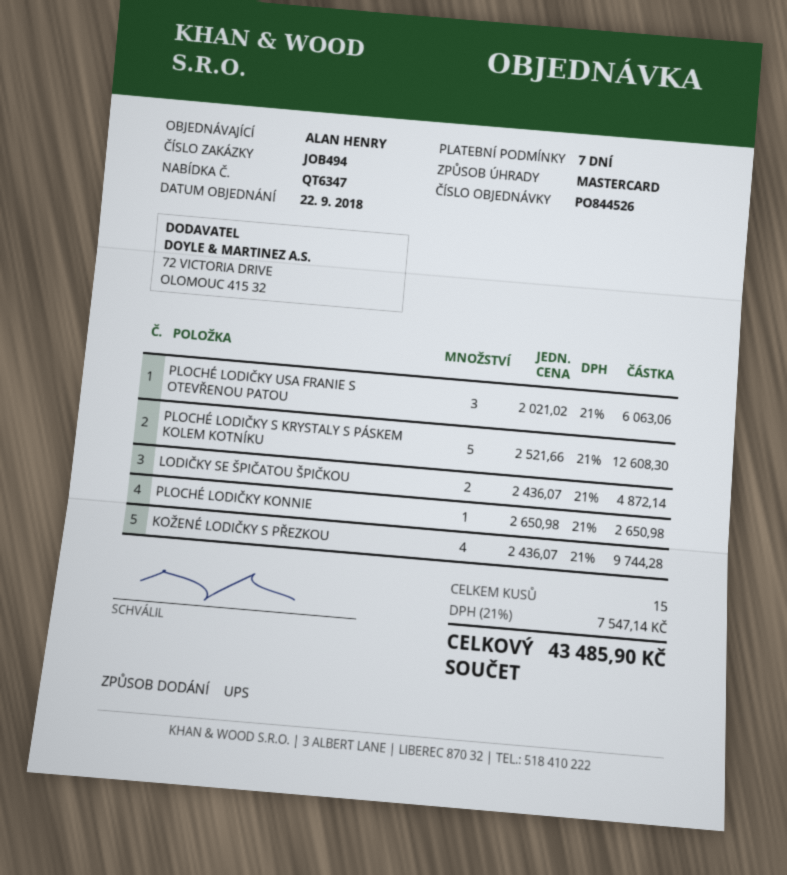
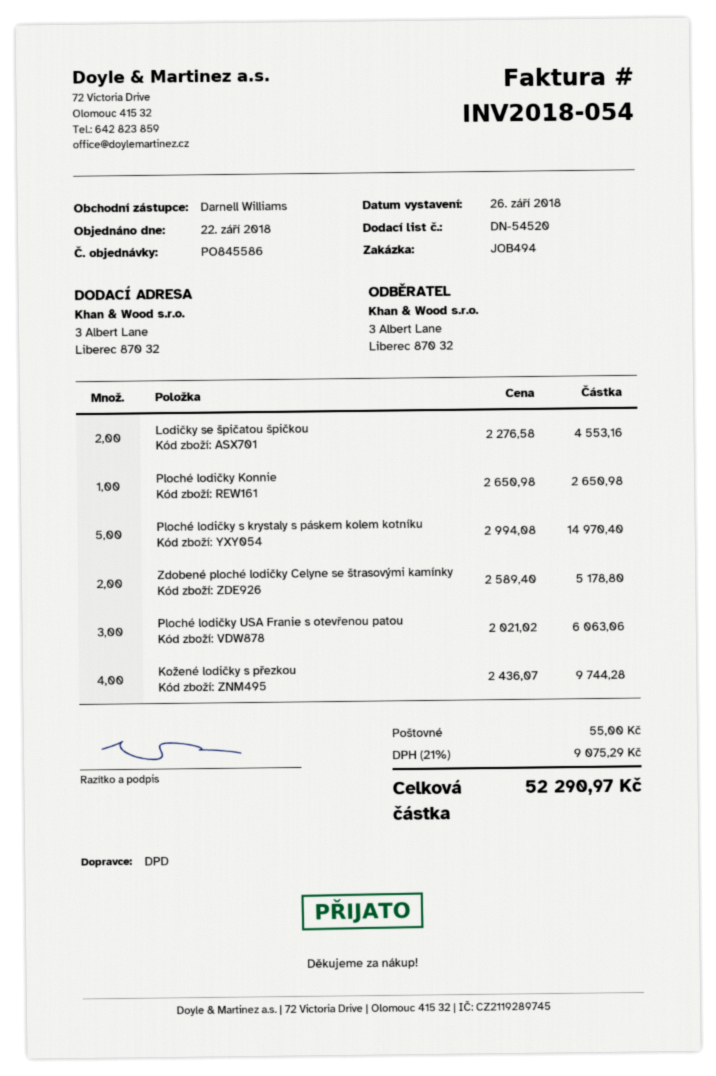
order number: PO844526 -> PO845586
shipping method: UPS -> DPD
PLOCHÉ LODIČKY S KRYSTALY S PÁSKEM KOLEM KOTNÍKU: 5 x 2521.66 = 12608.30 -> 5 x 2994.08 = 14970.40
LODIČKY SE ŠPIČATOU ŠPIČKOU: 2 x 2436.07 = 4872.14 -> 2 x 2276.58 = 4553.16
Zdobené ploché lodičky Celyne se štrasovými kamínky: none -> 2 x 2589.40 = 5178.80
shipping: none -> 55.00
tax: 21% = 7547.14 -> 21% = 9075.29
total: 43485.90 -> 52290.97

